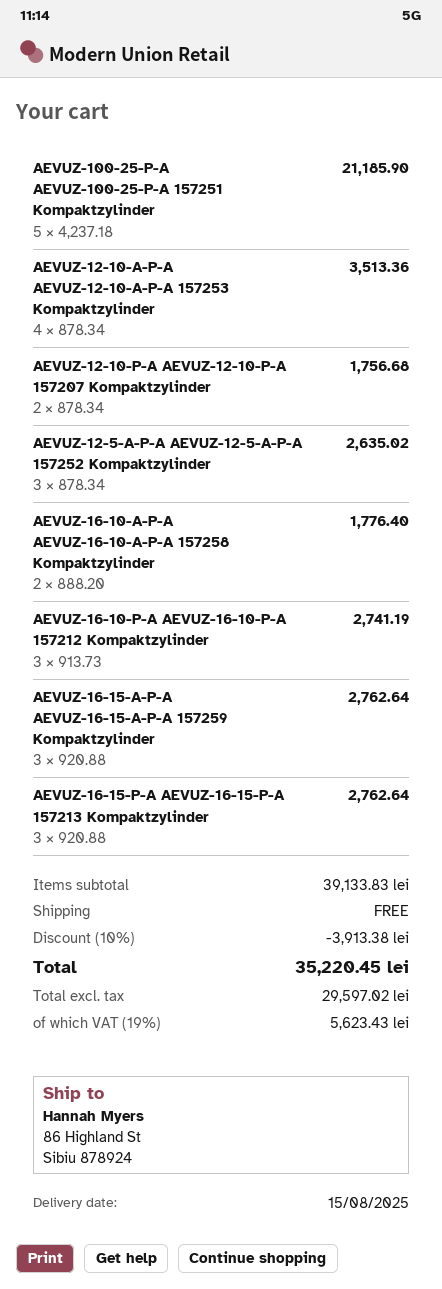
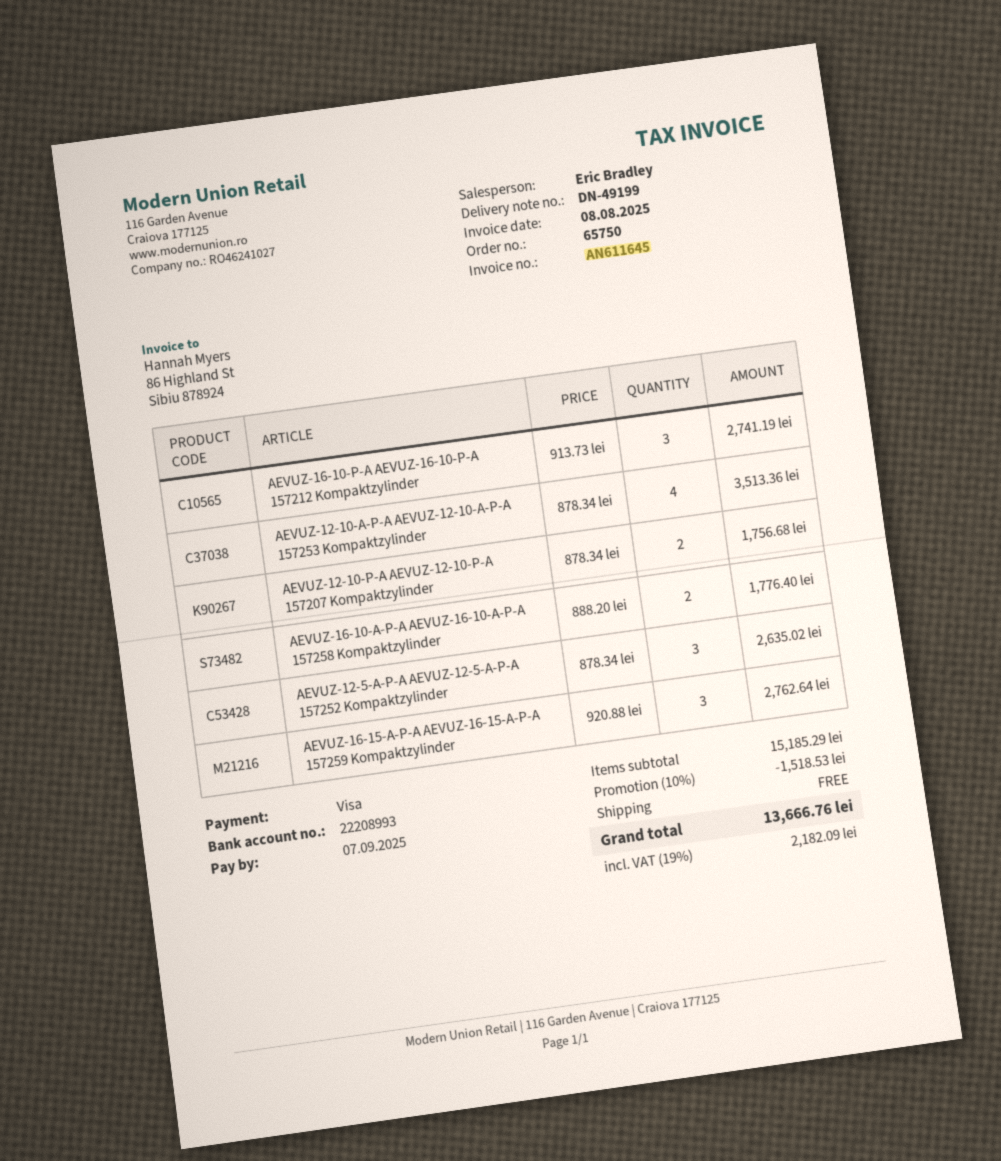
AEVUZ-100-25-P-A AEVUZ-100-25-P-A 157251 Kompaktzylinder: 5 x 4237.18 = 21185.90 -> none
AEVUZ-16-15-P-A AEVUZ-16-15-P-A 157213 Kompaktzylinder: 3 x 920.88 = 2762.64 -> none
subtotal: 39133.83 -> 15185.29
discount: 10% = 3913.38 -> 10% = 1518.53
tax: 19% = 5623.43 -> 19% = 2182.09
total: 35220.45 -> 13666.76

